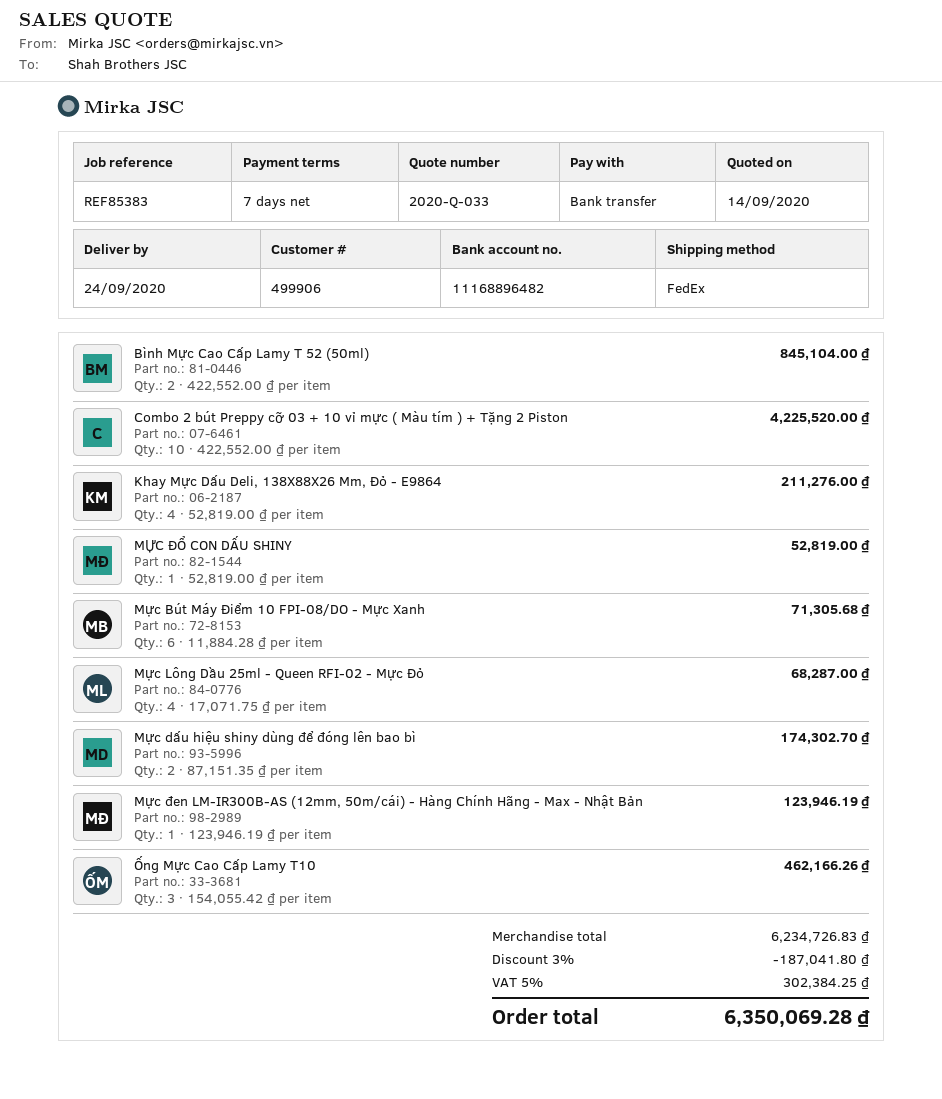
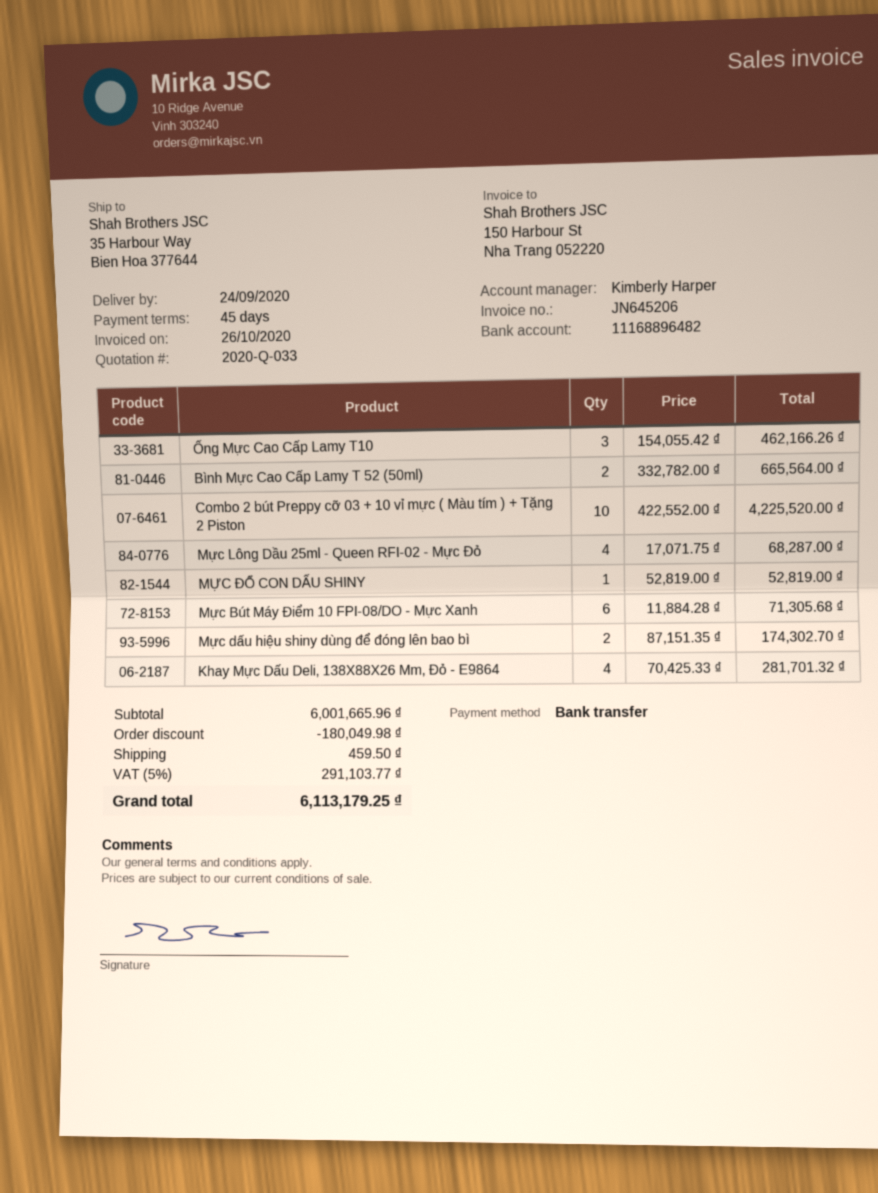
payment terms: 7 days -> 45 days
Bình Mực Cao Cấp Lamy T 52 (50ml): 2 x 422552.00 = 845104.00 -> 2 x 332782.00 = 665564.00
Khay Mực Dấu Deli, 138X88X26 Mm, Đỏ - E9864: 4 x 52819.00 = 211276.00 -> 4 x 70425.33 = 281701.32
Mực đen LM-IR300B-AS (12mm, 50m/cái) - Hàng Chính Hãng - Max - Nhật Bản: 1 x 123946.19 = 123946.19 -> none
subtotal: 6234726.83 -> 6001665.96
discount: 187041.80 -> 180049.98
shipping: none -> 459.50
tax: 5% = 302384.25 -> 5% = 291103.77
total: 6350069.28 -> 6113179.25

